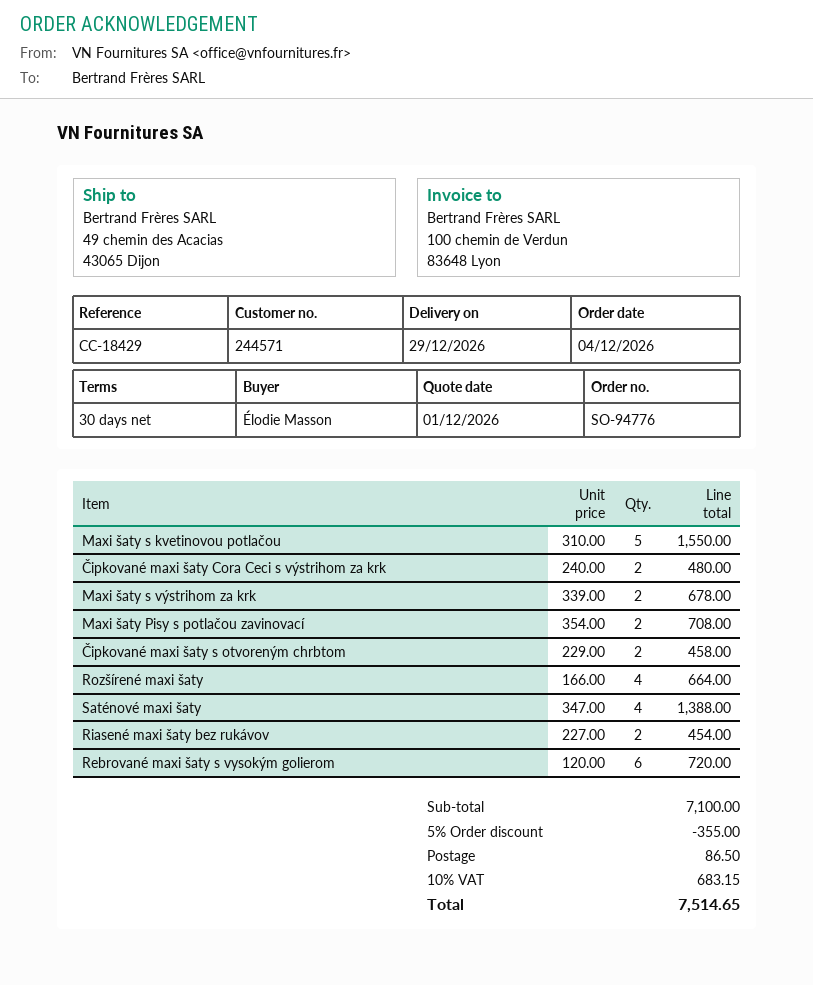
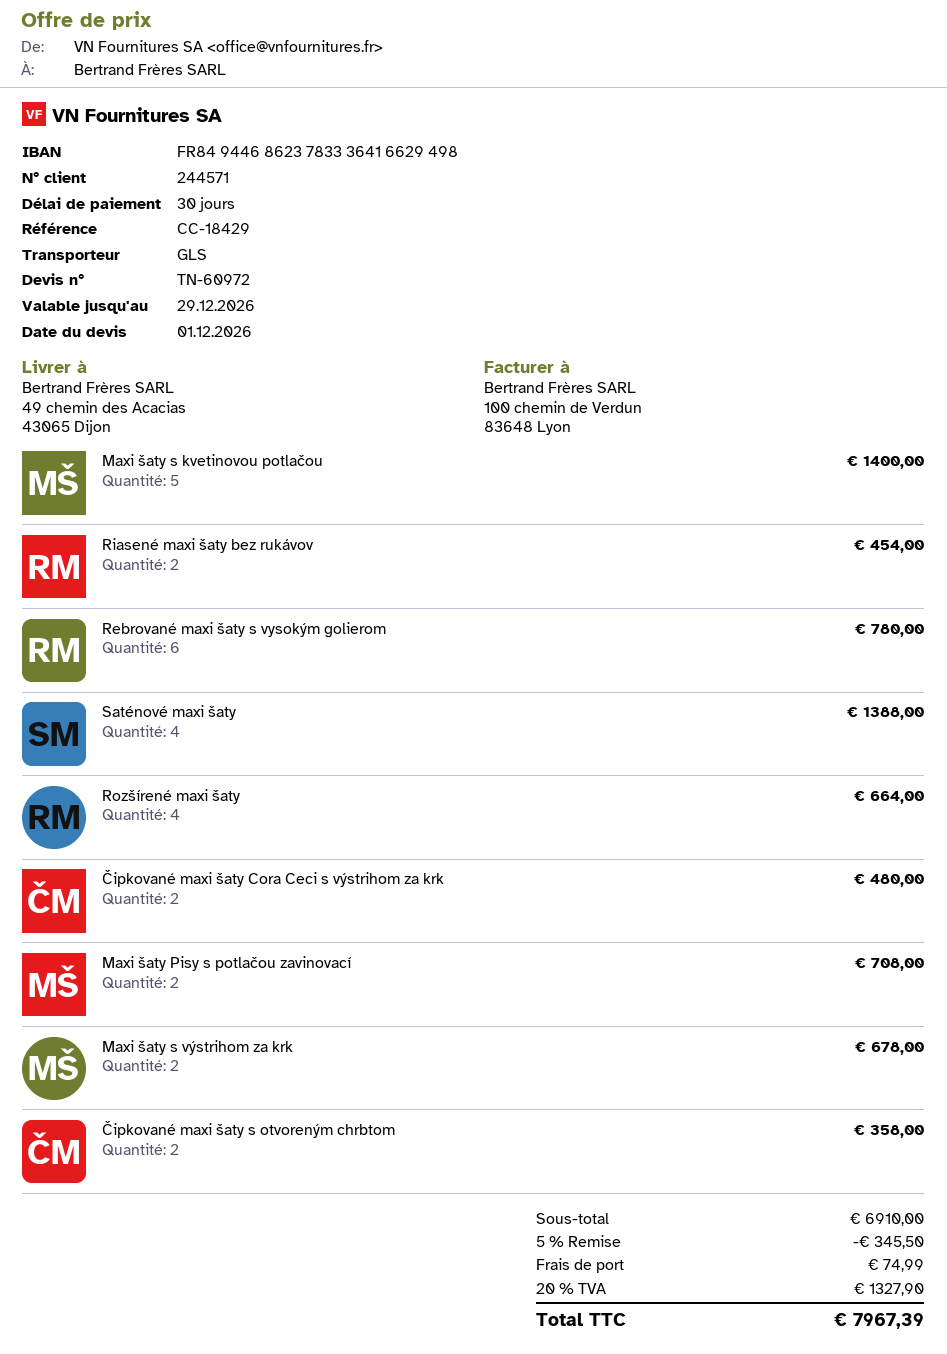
Maxi šaty s kvetinovou potlačou: 5 for 1550.00 -> 5 for 1400.00
Čipkované maxi šaty s otvoreným chrbtom: 2 for 458.00 -> 2 for 358.00
Rebrované maxi šaty s vysokým golierom: 6 for 720.00 -> 6 for 780.00
subtotal: 7100.00 -> 6910.00
discount: 5% = 355.00 -> 5% = 345.50
shipping: 86.50 -> 74.99
tax: 10% = 683.15 -> 20% = 1327.90
total: 7514.65 -> 7967.39

